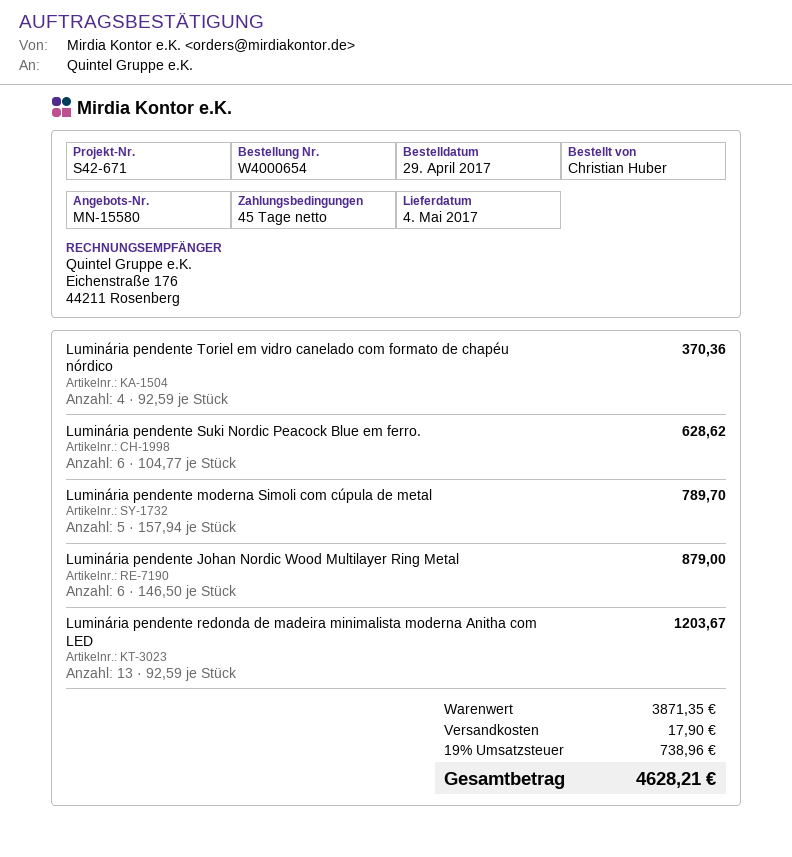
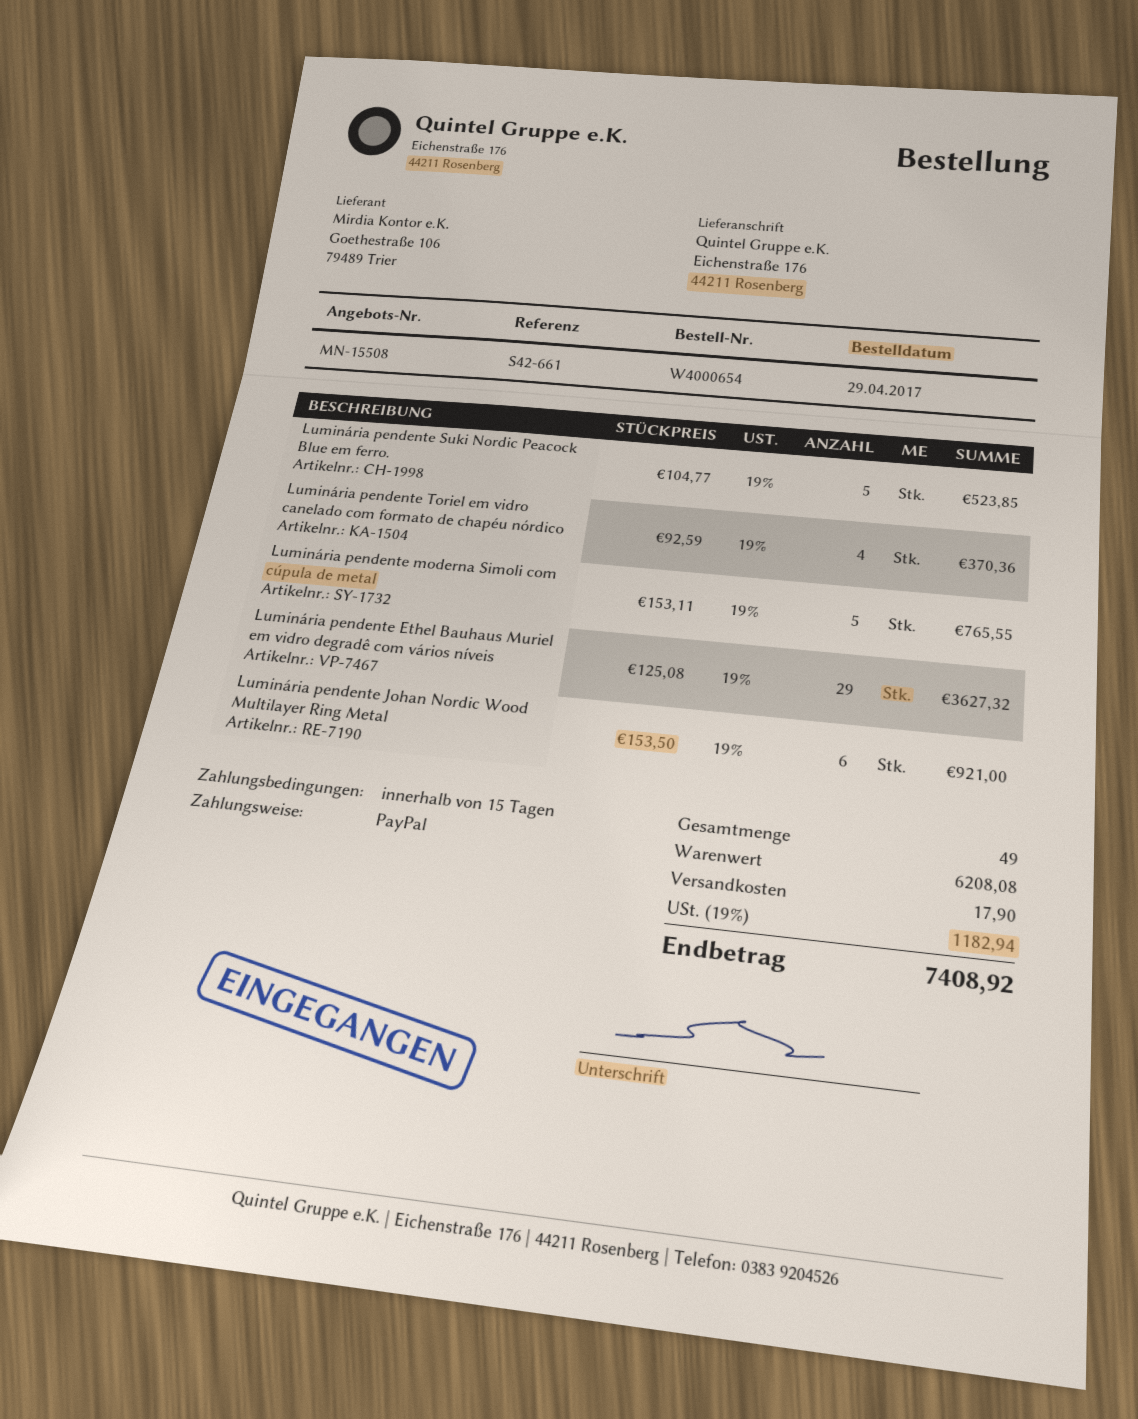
quote number: MN-15580 -> MN-15508
payment terms: 45 days -> 15 days
reference: S42-671 -> S42-661
Luminária pendente Suki Nordic Peacock Blue em ferro.: 6 x 104.77 = 628.62 -> 5 x 104.77 = 523.85
Luminária pendente moderna Simoli com cúpula de metal: 5 x 157.94 = 789.70 -> 5 x 153.11 = 765.55
Luminária pendente Johan Nordic Wood Multilayer Ring Metal: 6 x 146.50 = 879.00 -> 6 x 153.50 = 921.00
Luminária pendente redonda de madeira minimalista moderna Anitha com LED: 13 x 92.59 = 1203.67 -> none
Luminária pendente Ethel Bauhaus Muriel em vidro degradê com vários níveis: none -> 29 x 125.08 = 3627.32
subtotal: 3871.35 -> 6208.08
tax: 19% = 738.96 -> 19% = 1182.94
total: 4628.21 -> 7408.92

